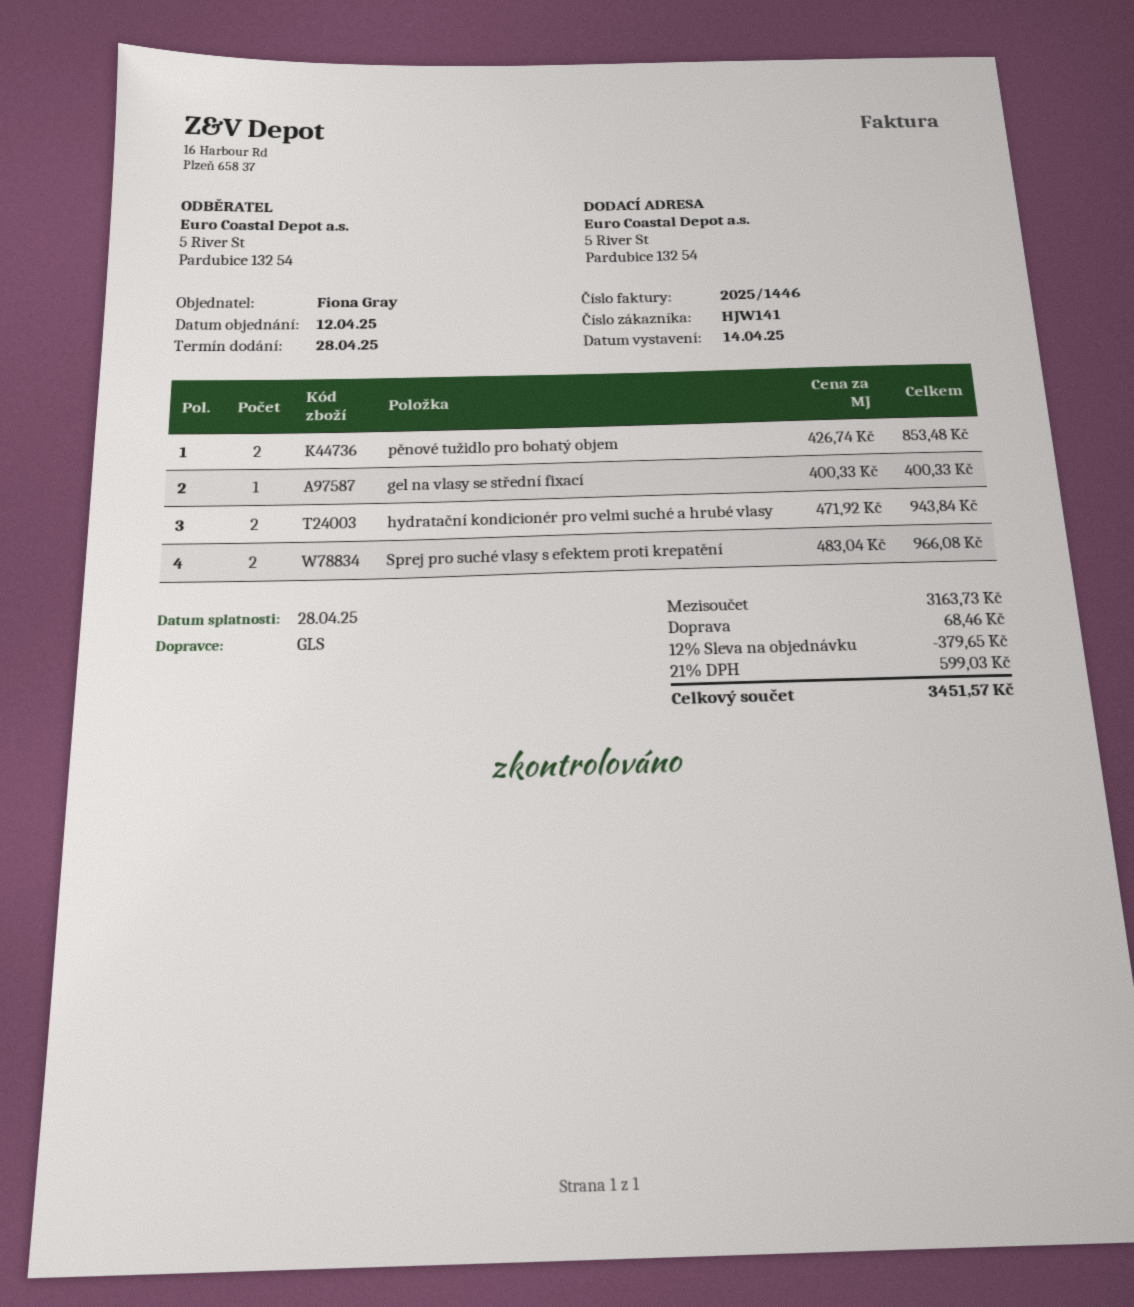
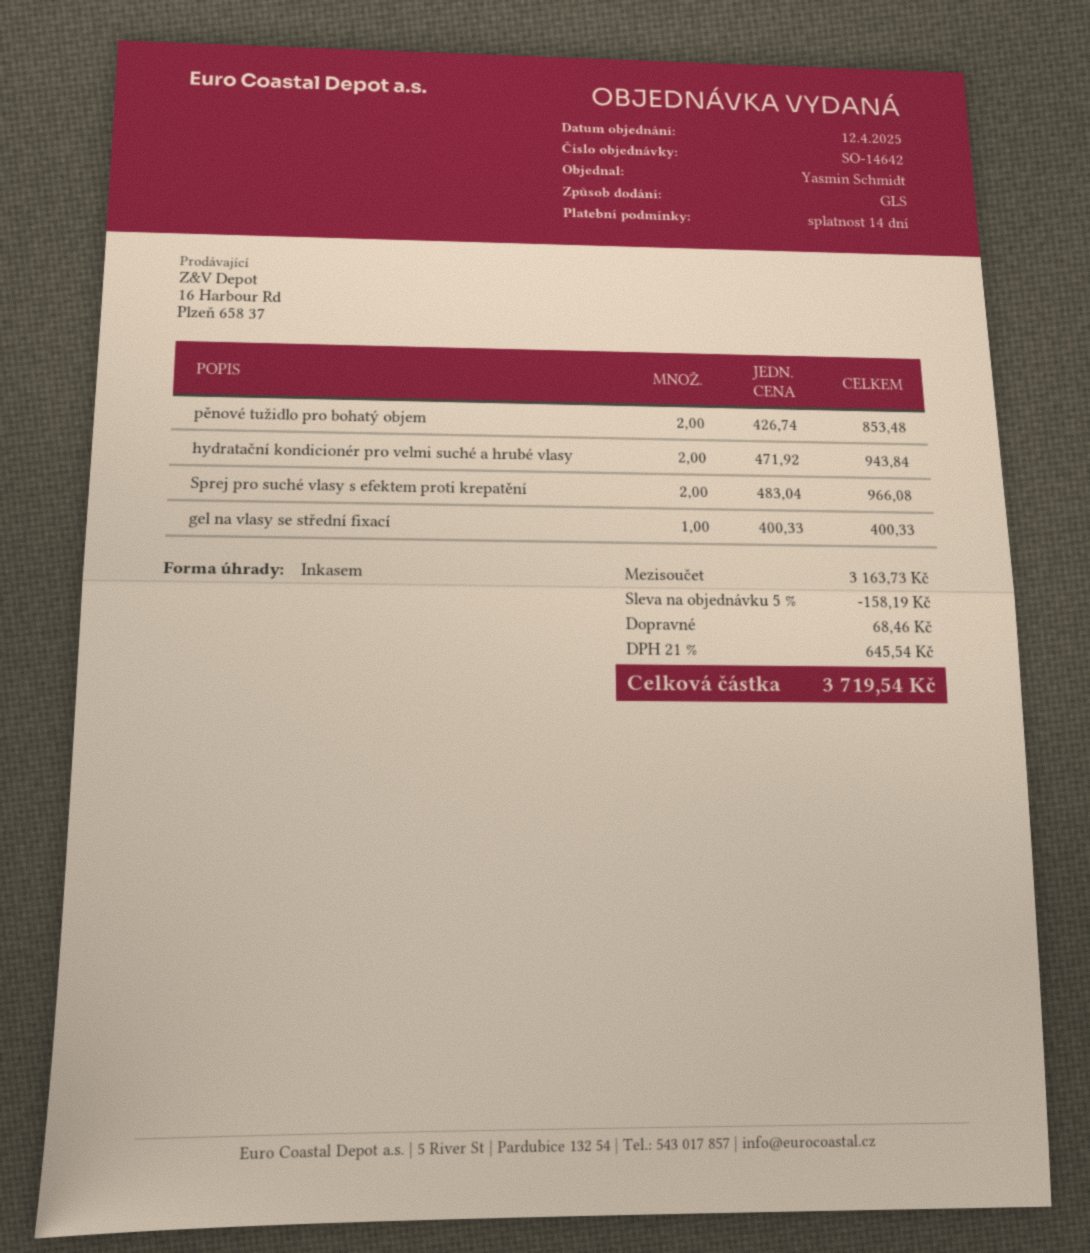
ordered by: Fiona Gray -> Yasmin Schmidt
discount: 12% = 379.65 -> 5% = 158.19
tax: 21% = 599.03 -> 21% = 645.54
total: 3451.57 -> 3719.54

